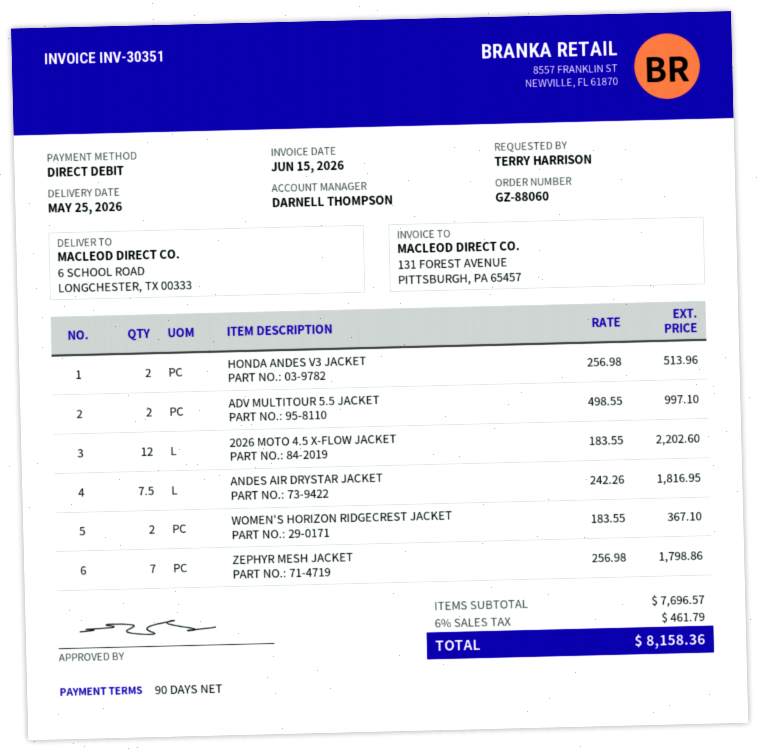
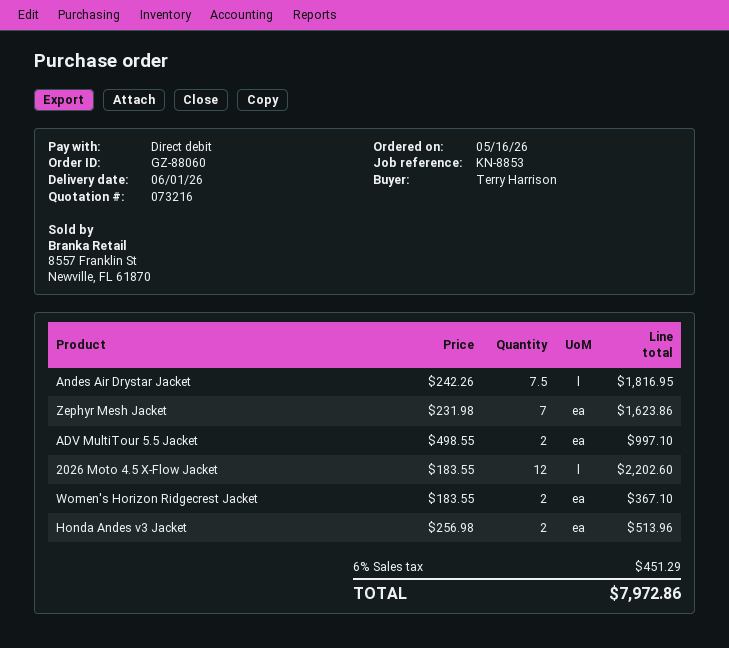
delivery date: 2026-05-25 -> 2026-06-01
ZEPHYR MESH JACKET: 7 x 256.98 = 1798.86 -> 7 x 231.98 = 1623.86
tax: 6% = 461.79 -> 6% = 451.29
total: 8158.36 -> 7972.86

